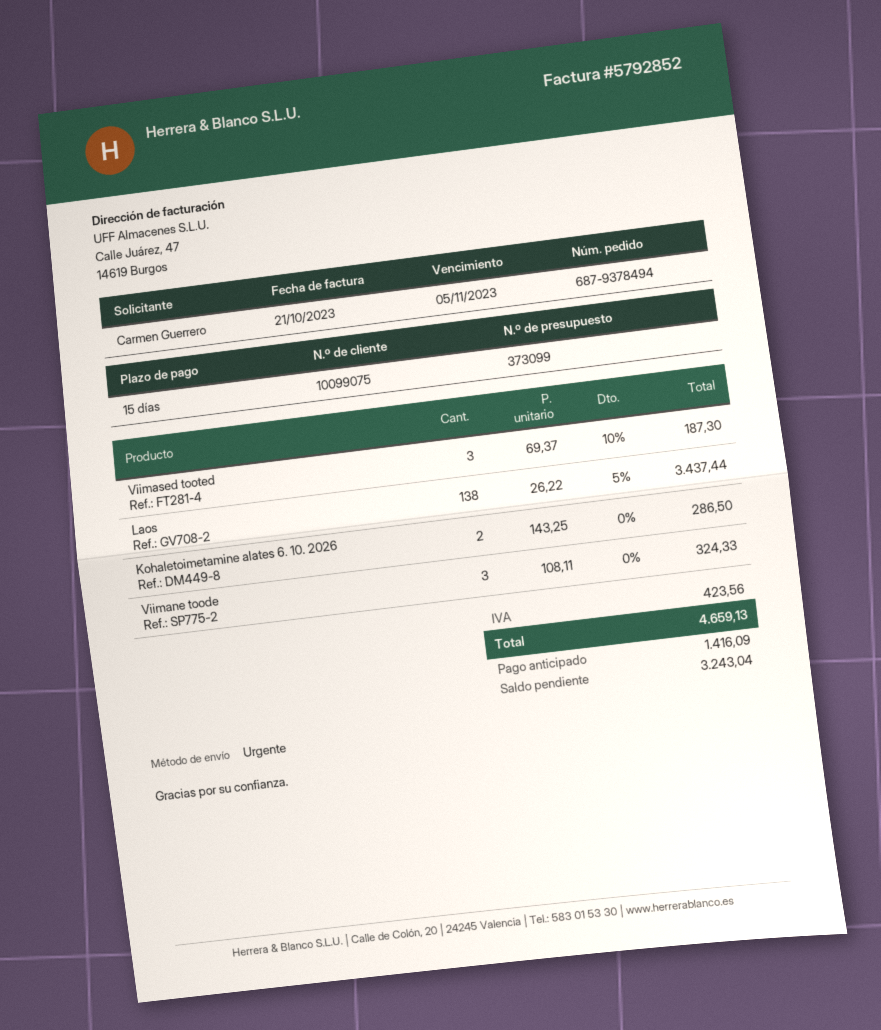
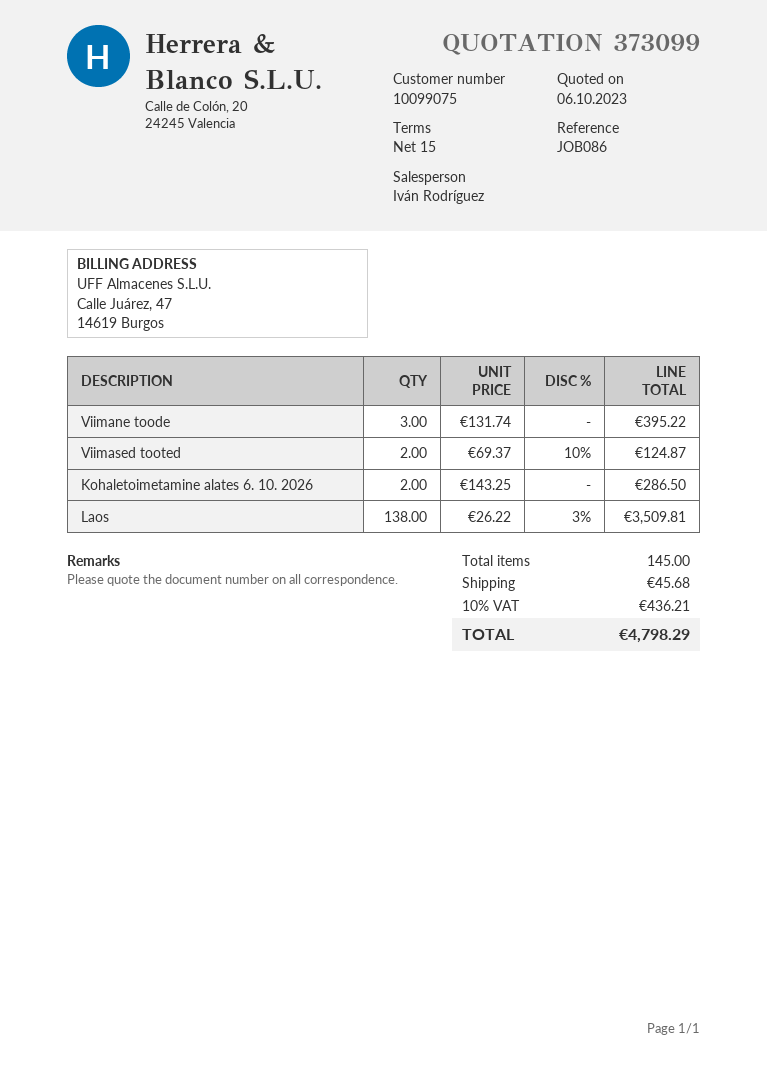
Viimased tooted: 3 x 69.37 - 10% = 187.30 -> 2 x 69.37 - 10% = 124.87
Laos: 138 x 26.22 - 5% = 3437.44 -> 138 x 26.22 - 3% = 3509.81
Viimane toode: 3 x 108.11 = 324.33 -> 3 x 131.74 = 395.22
shipping: none -> 45.68
tax: 423.56 -> 436.21
total: 4659.13 -> 4798.29

